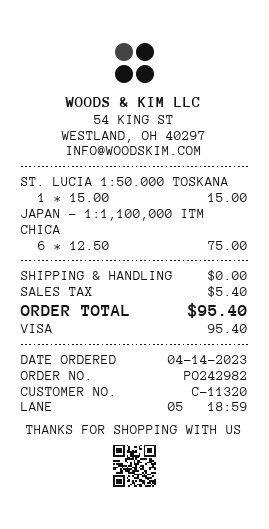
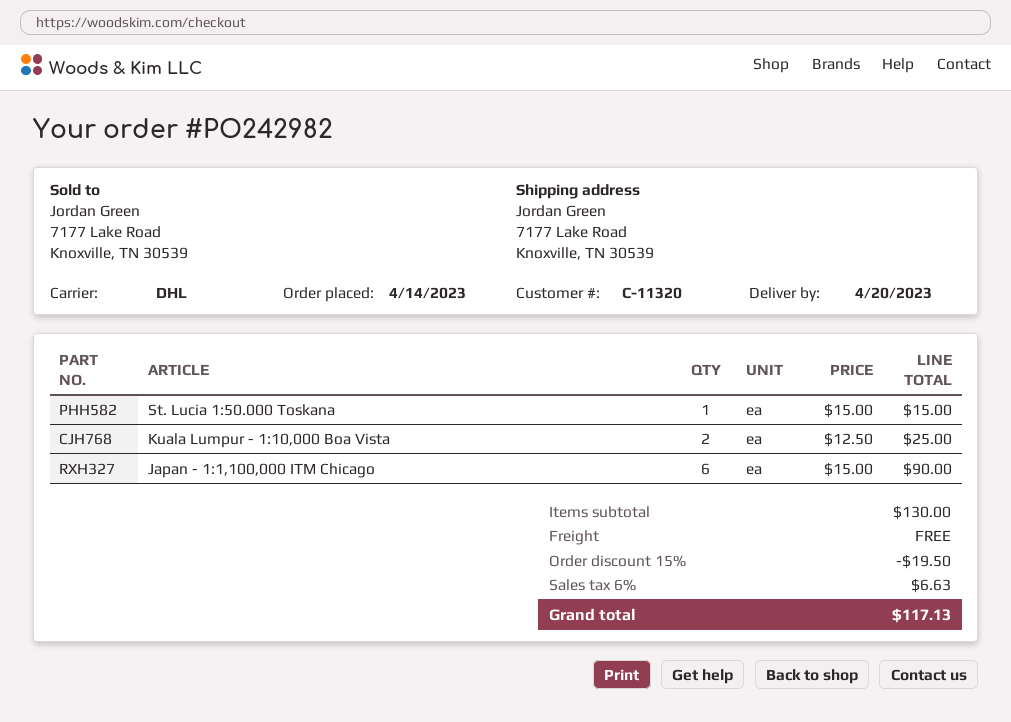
JAPAN - 1:1,100,000 ITM CHICA: 6 x 12.50 = 75.00 -> 6 x 15.00 = 90.00
Kuala Lumpur - 1:10,000 Boa Vista: none -> 2 x 12.50 = 25.00
discount: none -> 15% = 19.50
tax: 5.40 -> 6.63
total: 95.40 -> 117.13

